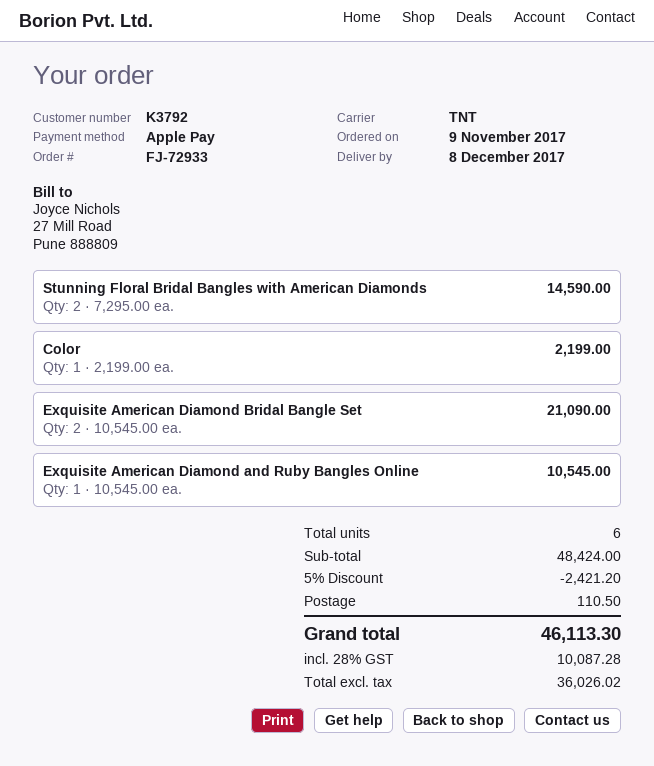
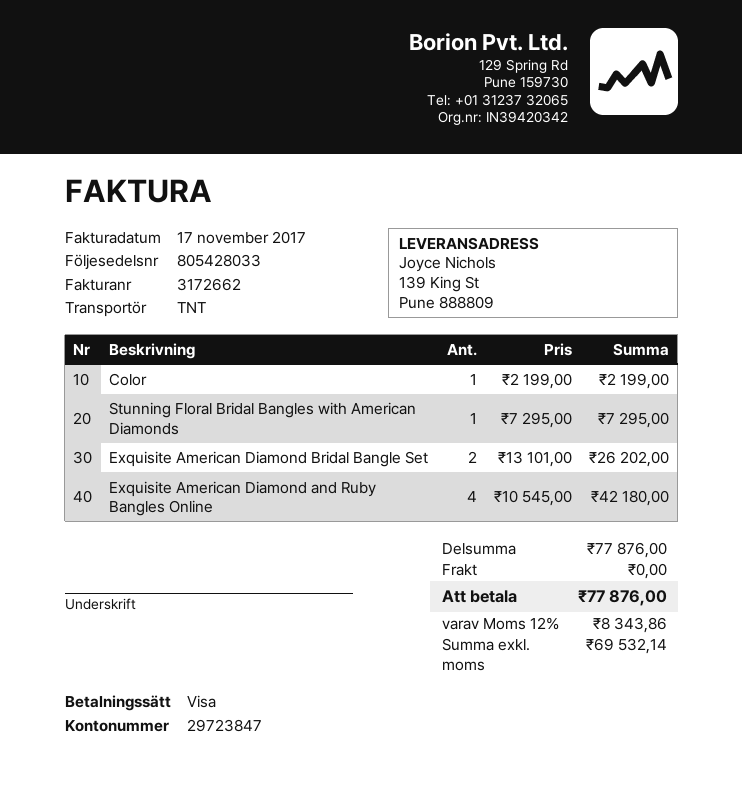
payment method: Apple Pay -> Visa
Stunning Floral Bridal Bangles with American Diamonds: 2 x 7295.00 = 14590.00 -> 1 x 7295.00 = 7295.00
Exquisite American Diamond Bridal Bangle Set: 2 x 10545.00 = 21090.00 -> 2 x 13101.00 = 26202.00
Exquisite American Diamond and Ruby Bangles Online: 1 x 10545.00 = 10545.00 -> 4 x 10545.00 = 42180.00
subtotal: 48424.00 -> 77876.00
discount: 5% = 2421.20 -> none
shipping: 110.50 -> 0.00
net: 36026.02 -> 69532.14
tax: 28% = 10087.28 -> 12% = 8343.86
total: 46113.30 -> 77876.00

